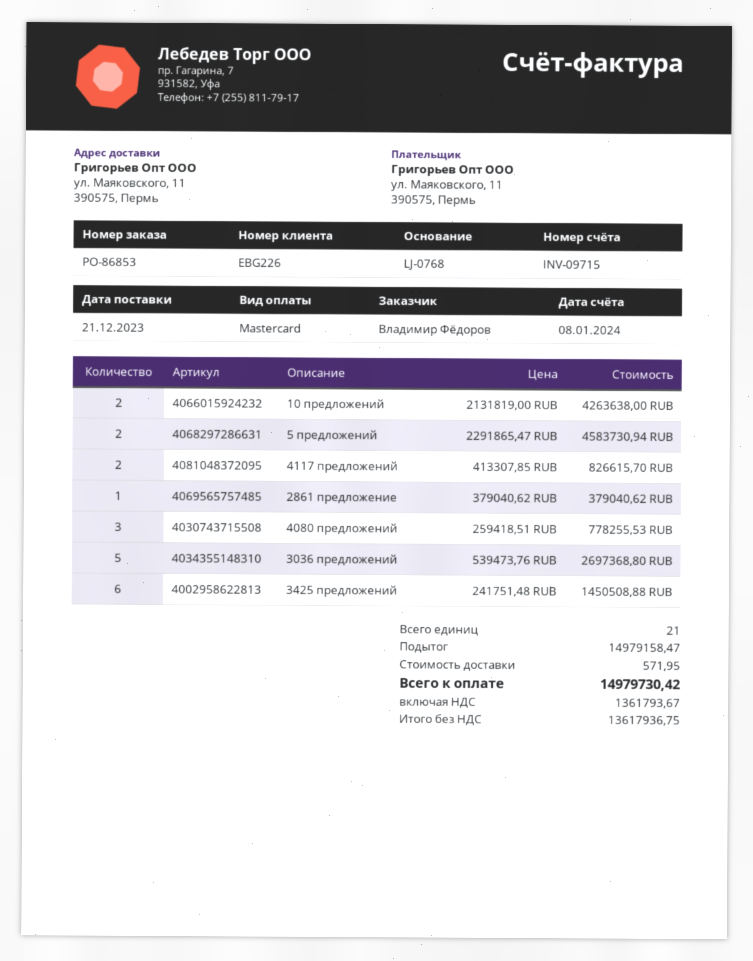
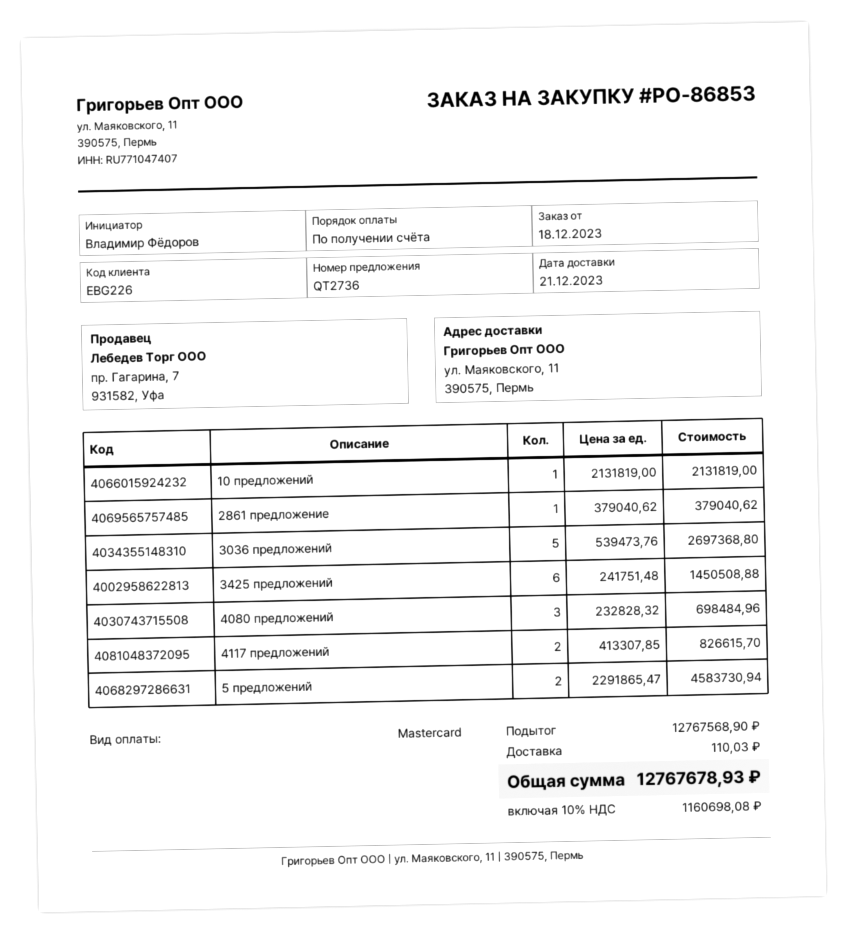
10 предложений: 2 x 2131819.00 = 4263638.00 -> 1 x 2131819.00 = 2131819.00
4080 предложений: 3 x 259418.51 = 778255.53 -> 3 x 232828.32 = 698484.96
subtotal: 14979158.47 -> 12767568.90
shipping: 571.95 -> 110.03
tax: 1361793.67 -> 1160698.08
total: 14979730.42 -> 12767678.93

